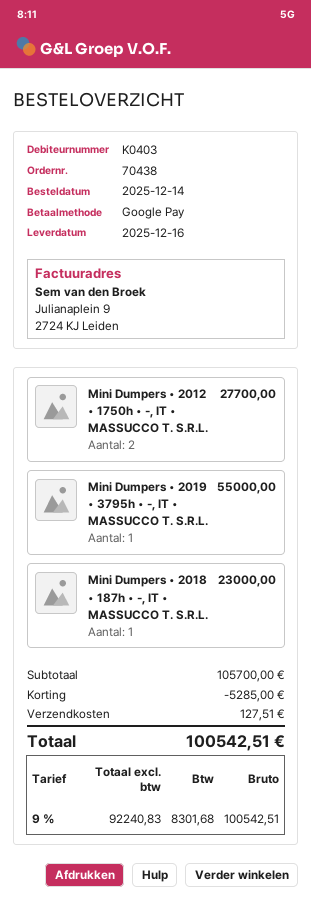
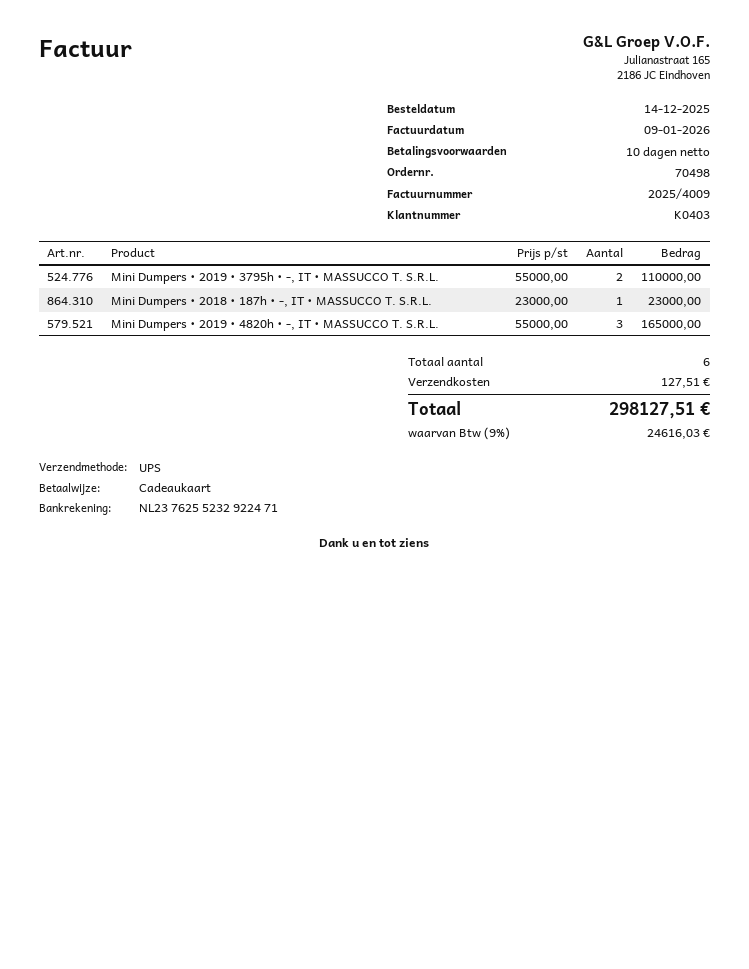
order number: 70438 -> 70498
payment method: Google Pay -> gift card
Mini Dumpers • 2012 • 1750h • -, IT • MASSUCCO T. S.R.L.: 2 for 27700.00 -> none
Mini Dumpers • 2019 • 3795h • -, IT • MASSUCCO T. S.R.L.: 1 for 55000.00 -> 2 for 110000.00
Mini Dumpers • 2019 • 4820h • -, IT • MASSUCCO T. S.R.L.: none -> 3 for 165000.00
discount: 5285.00 -> none
tax: 9% = 8301.68 -> 9% = 24616.03
total: 100542.51 -> 298127.51

